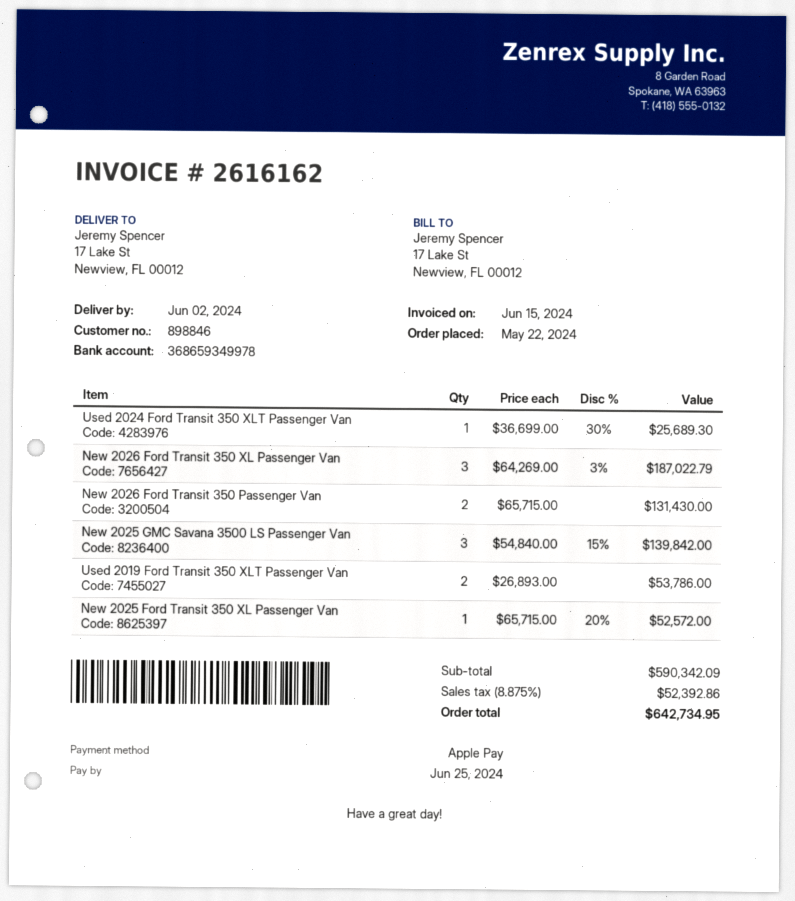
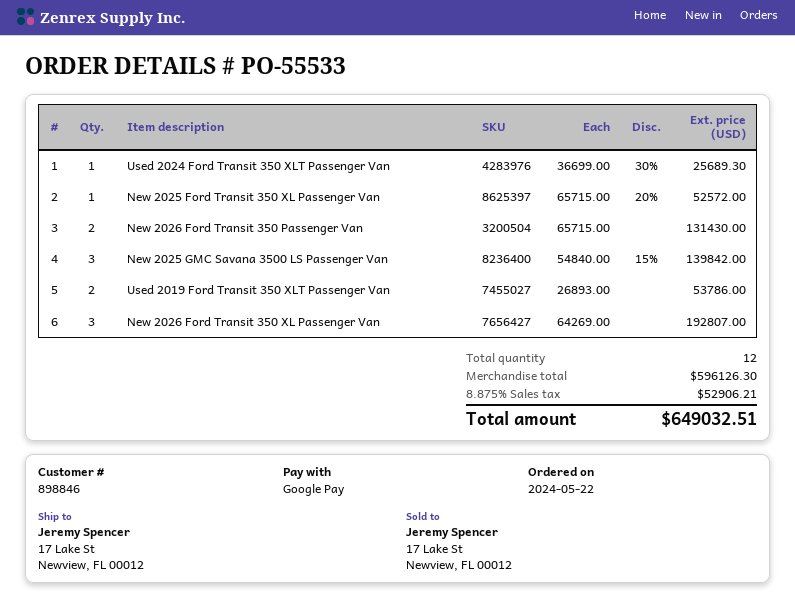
payment method: Apple Pay -> Google Pay
New 2026 Ford Transit 350 XL Passenger Van: 3 x 64269.00 - 3% = 187022.79 -> 3 x 64269.00 = 192807.00
subtotal: 590342.09 -> 596126.30
tax: 8.875% = 52392.86 -> 8.875% = 52906.21
total: 642734.95 -> 649032.51

